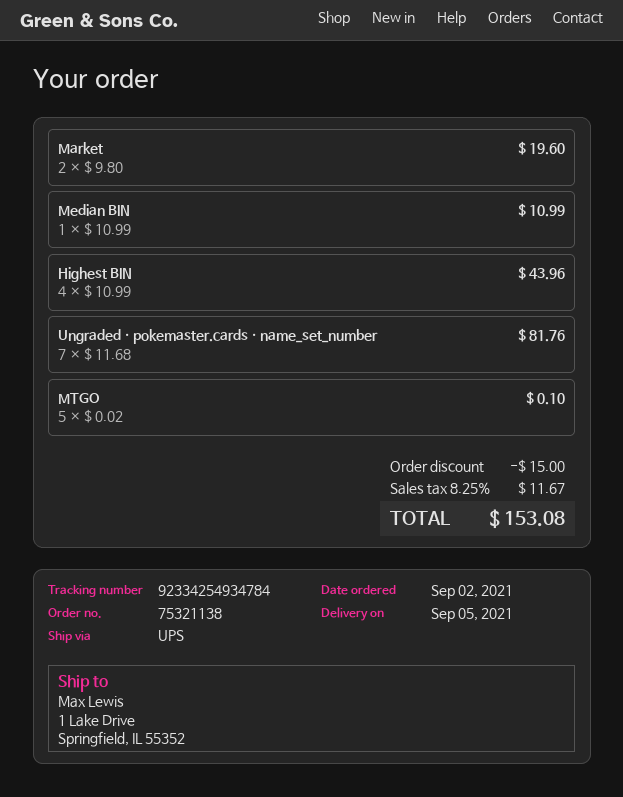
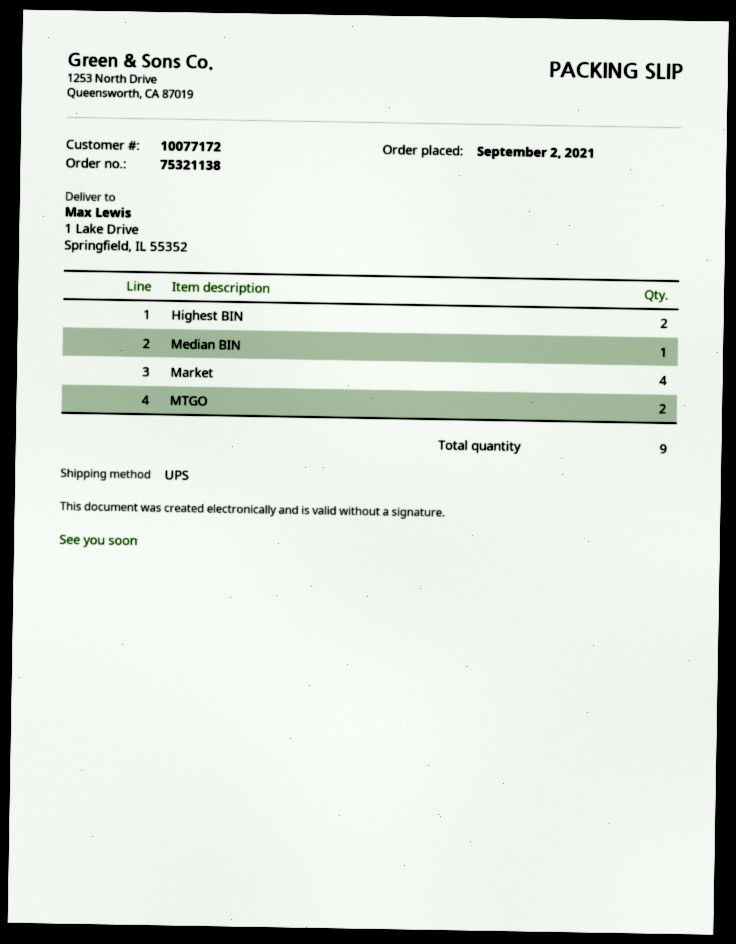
Market: 2 -> 4
Highest BIN: 4 -> 2
Ungraded · pokemaster.cards · name_set_number: 7 -> none
MTGO: 5 -> 2

